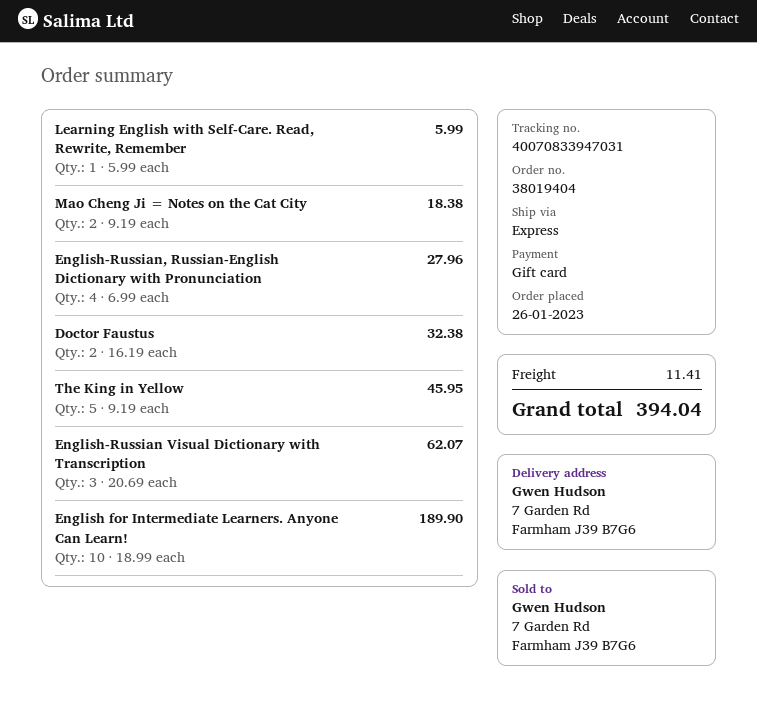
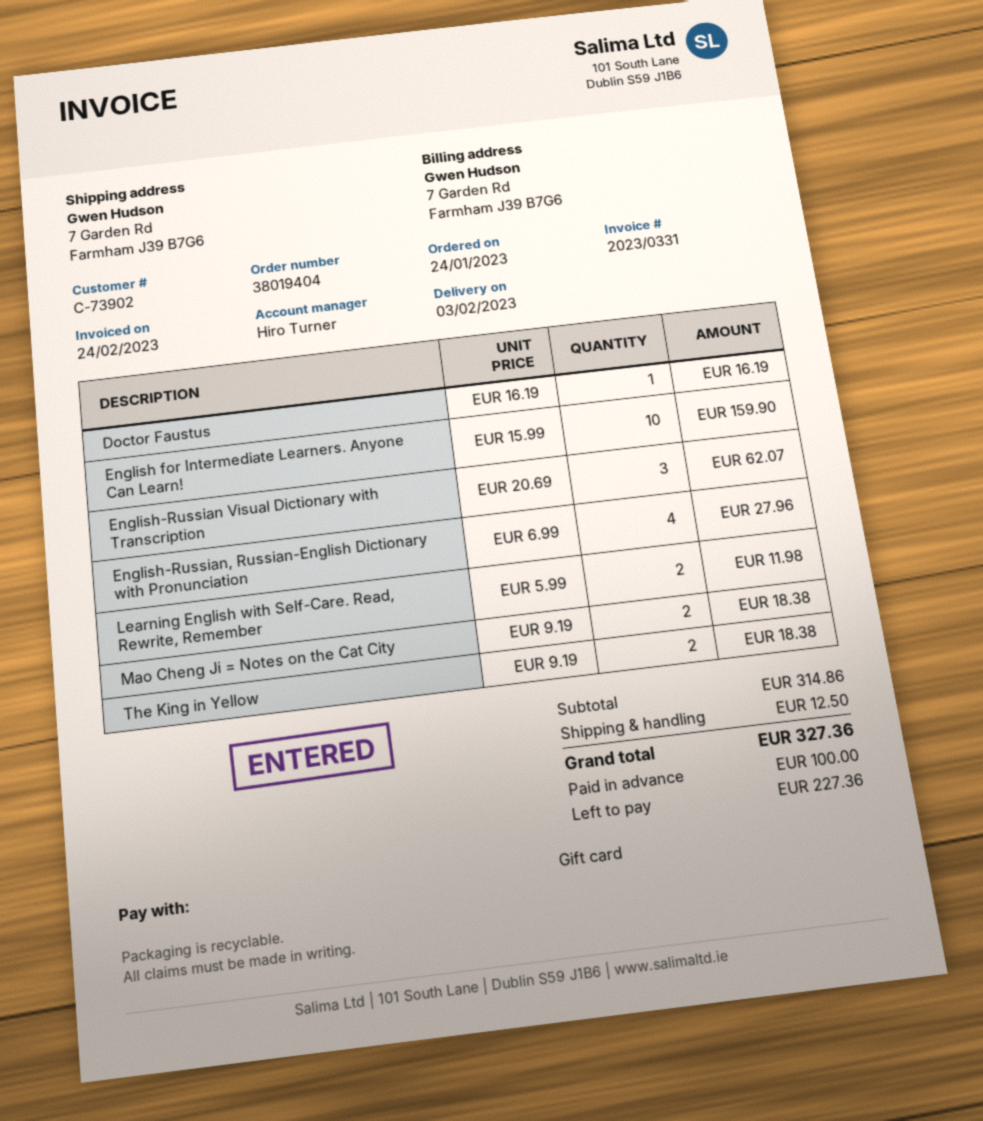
order date: 2023-01-26 -> 2023-01-24
Learning English with Self-Care. Read, Rewrite, Remember: 1 x 5.99 = 5.99 -> 2 x 5.99 = 11.98
Doctor Faustus: 2 x 16.19 = 32.38 -> 1 x 16.19 = 16.19
The King in Yellow: 5 x 9.19 = 45.95 -> 2 x 9.19 = 18.38
English for Intermediate Learners. Anyone Can Learn!: 10 x 18.99 = 189.90 -> 10 x 15.99 = 159.90
shipping: 11.41 -> 12.50
total: 394.04 -> 327.36

